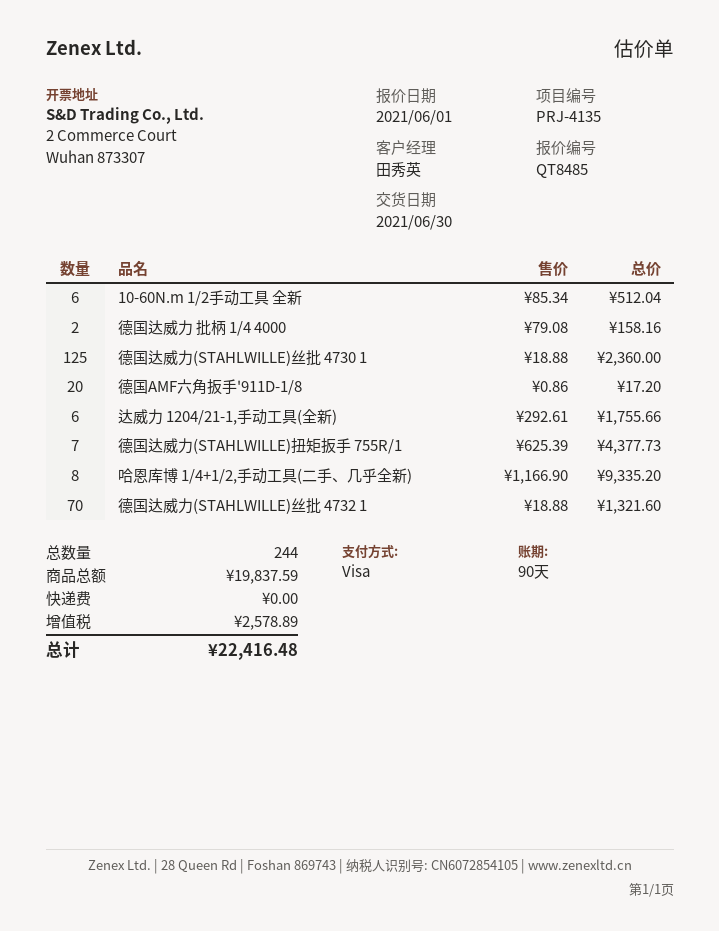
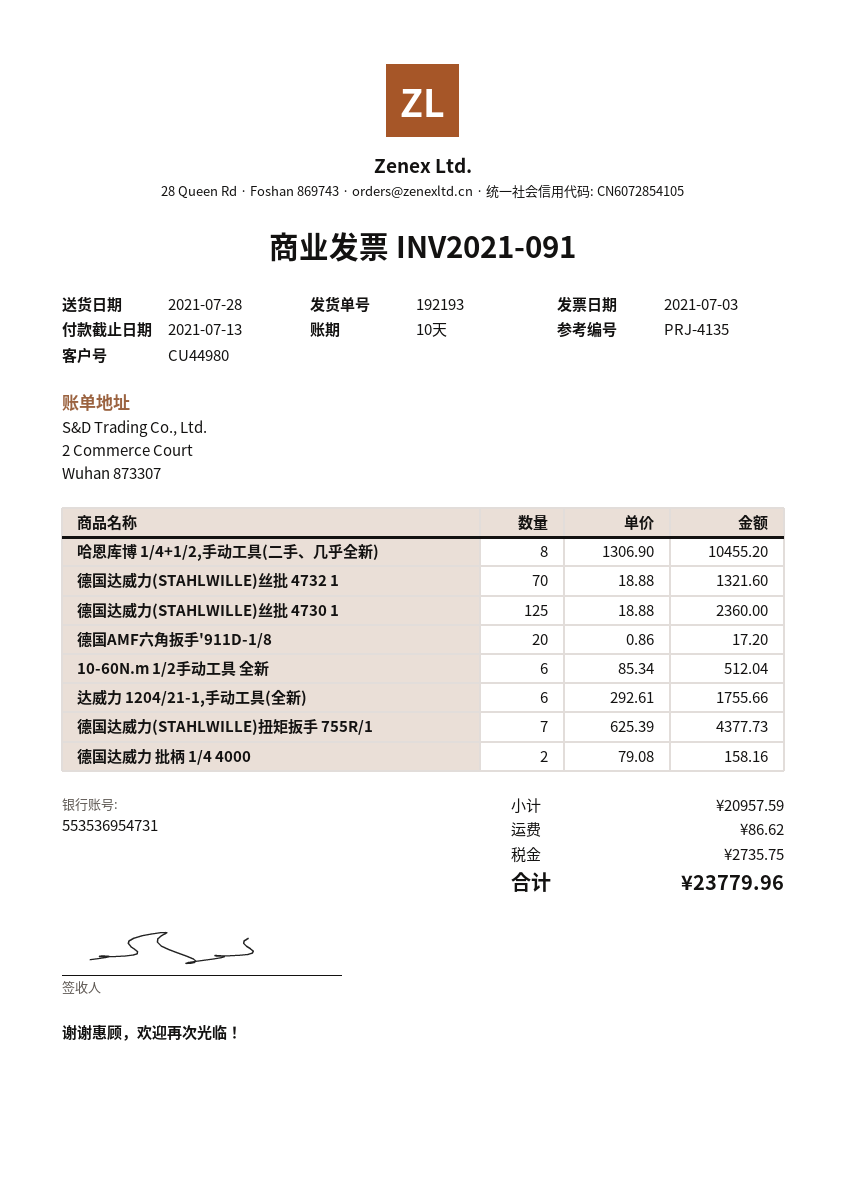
delivery date: 2021-06-30 -> 2021-07-28
payment terms: 90 days -> 10 days
哈恩库博 1/4+1/2,手动工具(二手、几乎全新): 8 x 1166.90 = 9335.20 -> 8 x 1306.90 = 10455.20
subtotal: 19837.59 -> 20957.59
shipping: 0.00 -> 86.62
tax: 2578.89 -> 2735.75
total: 22416.48 -> 23779.96

